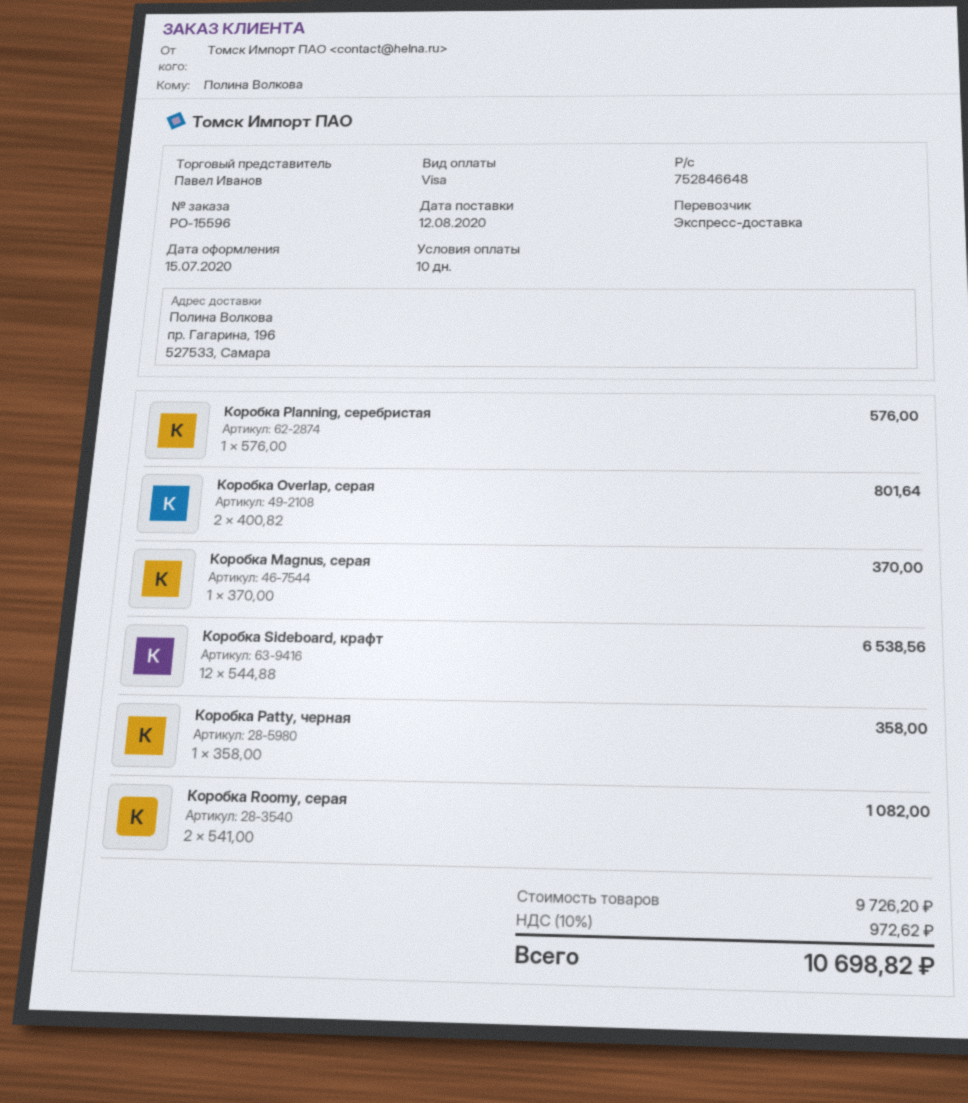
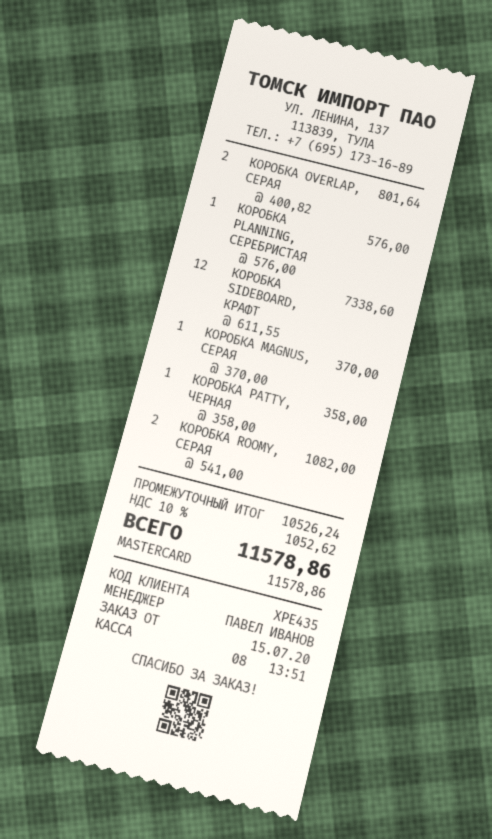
payment method: Visa -> Mastercard
Коробка Sideboard, крафт: 12 x 544.88 = 6538.56 -> 12 x 611.55 = 7338.60
subtotal: 9726.20 -> 10526.24
tax: 10% = 972.62 -> 10% = 1052.62
total: 10698.82 -> 11578.86

